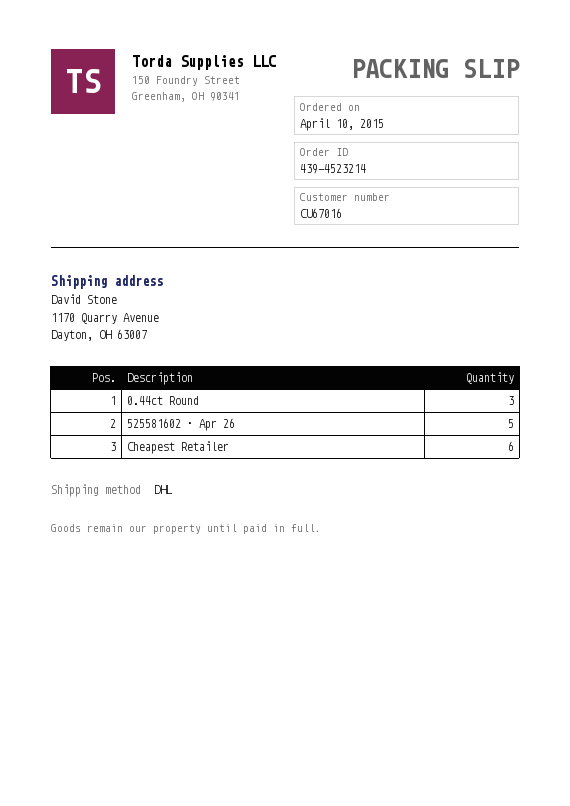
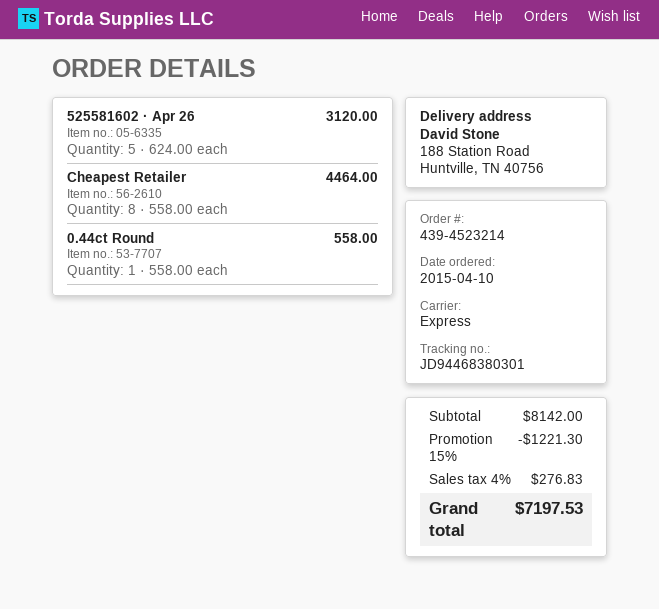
shipping method: DHL -> express
ship to: 1170 Quarry Avenue, Dayton, OH 63007 -> 188 Station Road, Huntville, TN 40756
0.44ct Round: 3 -> 1
Cheapest Retailer: 6 -> 8

